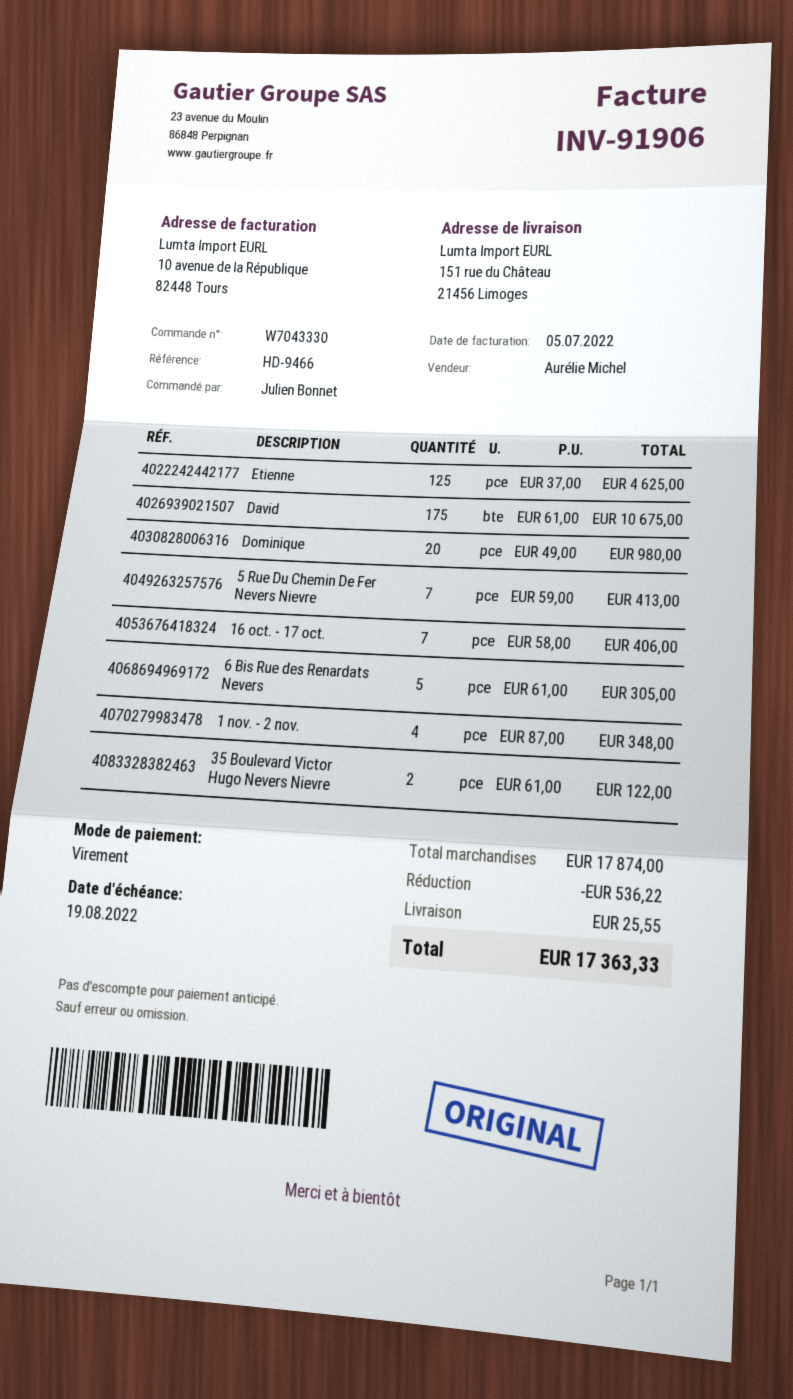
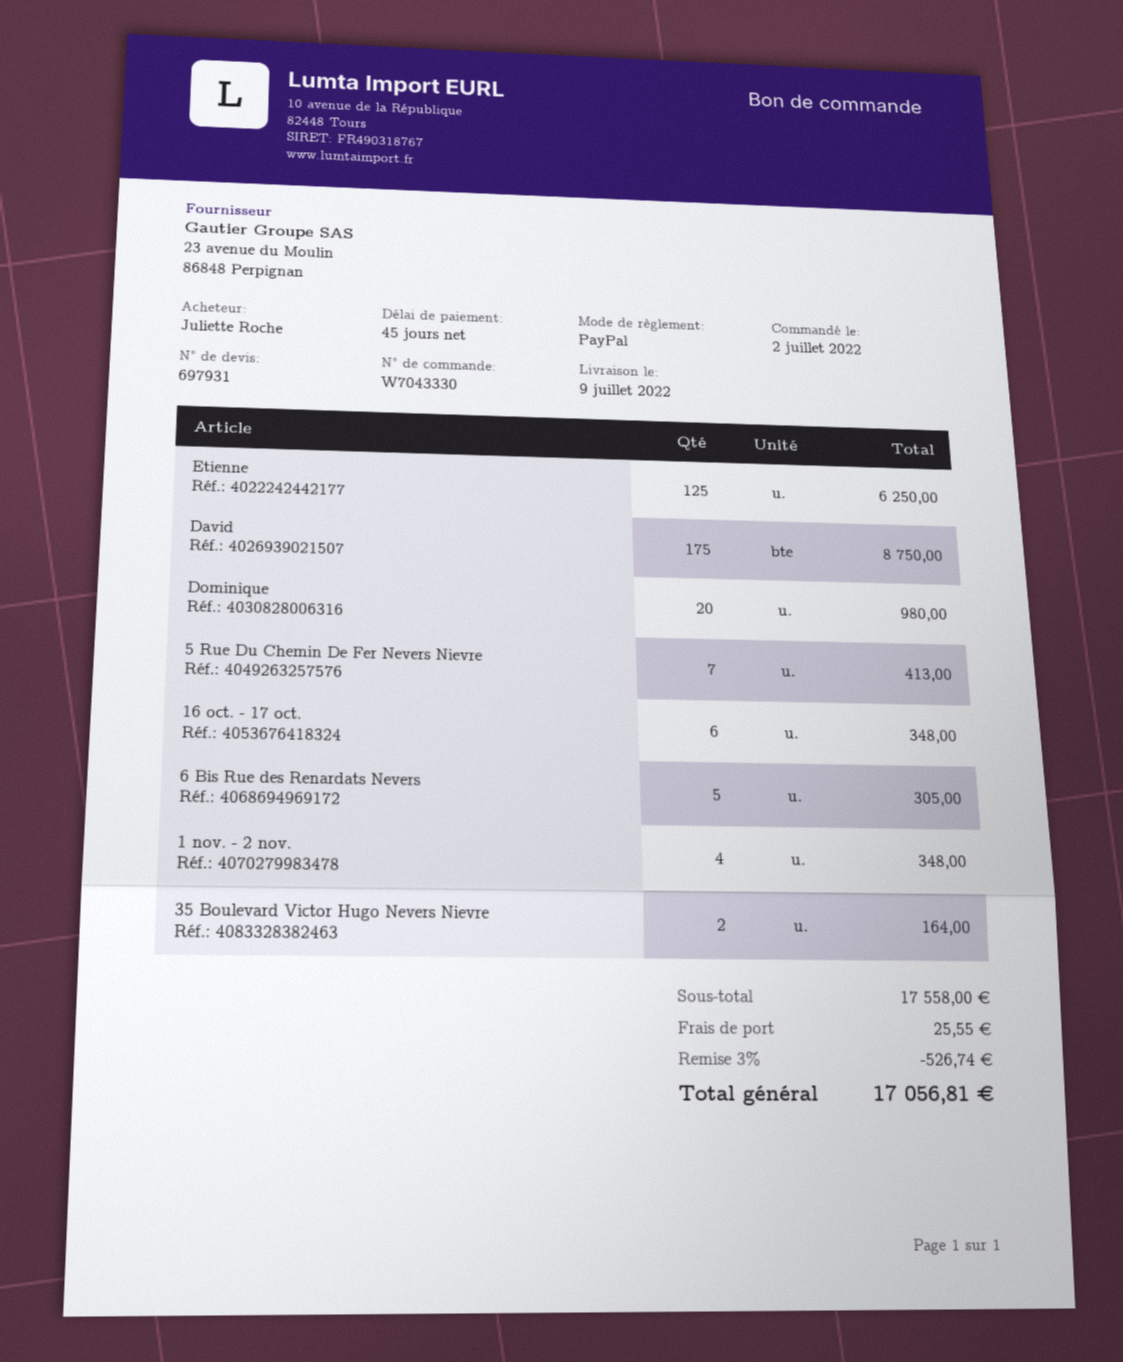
ordered by: Julien Bonnet -> Juliette Roche
payment method: bank transfer -> PayPal
Etienne: 125 for 4625.00 -> 125 for 6250.00
David: 175 for 10675.00 -> 175 for 8750.00
16 oct. - 17 oct.: 7 for 406.00 -> 6 for 348.00
35 Boulevard Victor Hugo Nevers Nievre: 2 for 122.00 -> 2 for 164.00
subtotal: 17874.00 -> 17558.00
discount: 536.22 -> 526.74
total: 17363.33 -> 17056.81

